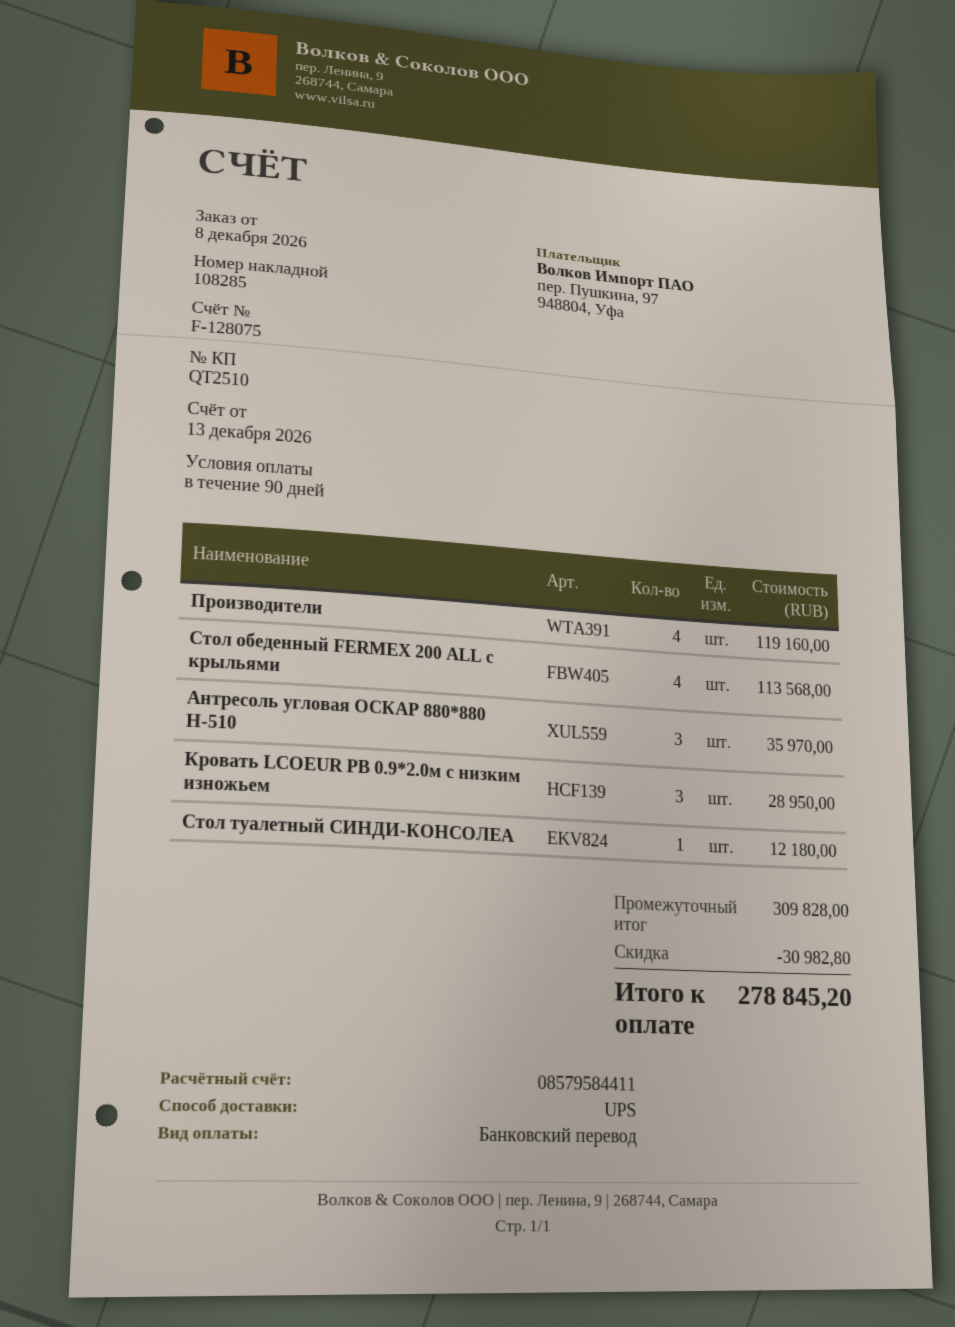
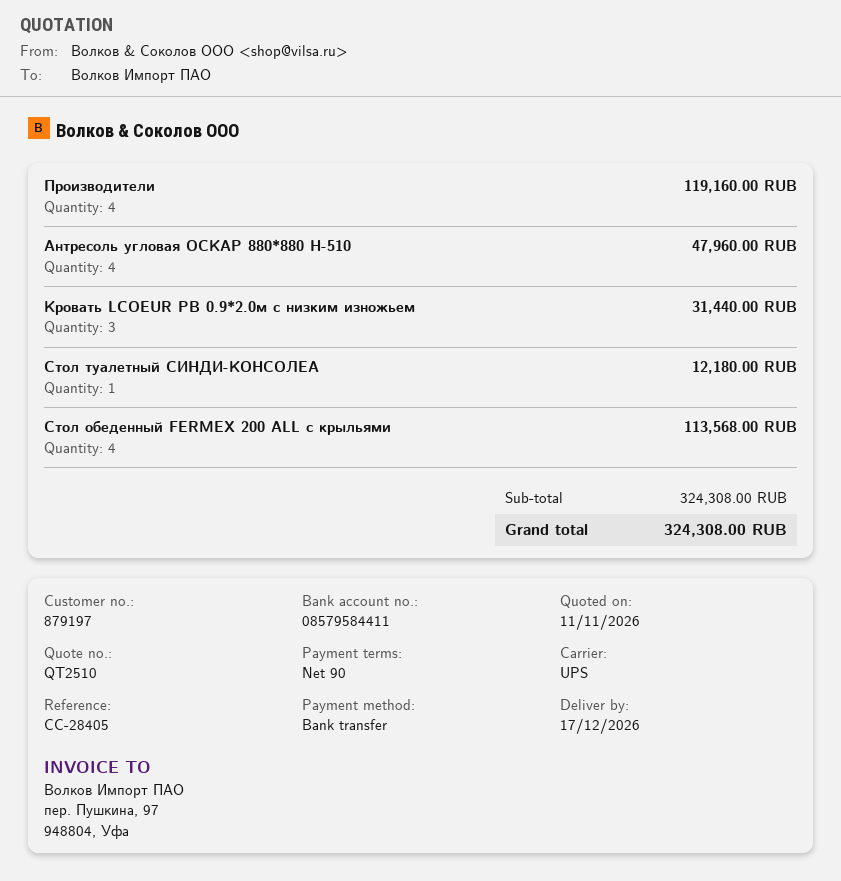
Антресоль угловая ОСКАР 880*880 Н-510: 3 for 35970.00 -> 4 for 47960.00
Кровать LCOEUR PB 0.9*2.0м с низким изножьем: 3 for 28950.00 -> 3 for 31440.00
subtotal: 309828.00 -> 324308.00
discount: 30982.80 -> none
total: 278845.20 -> 324308.00

